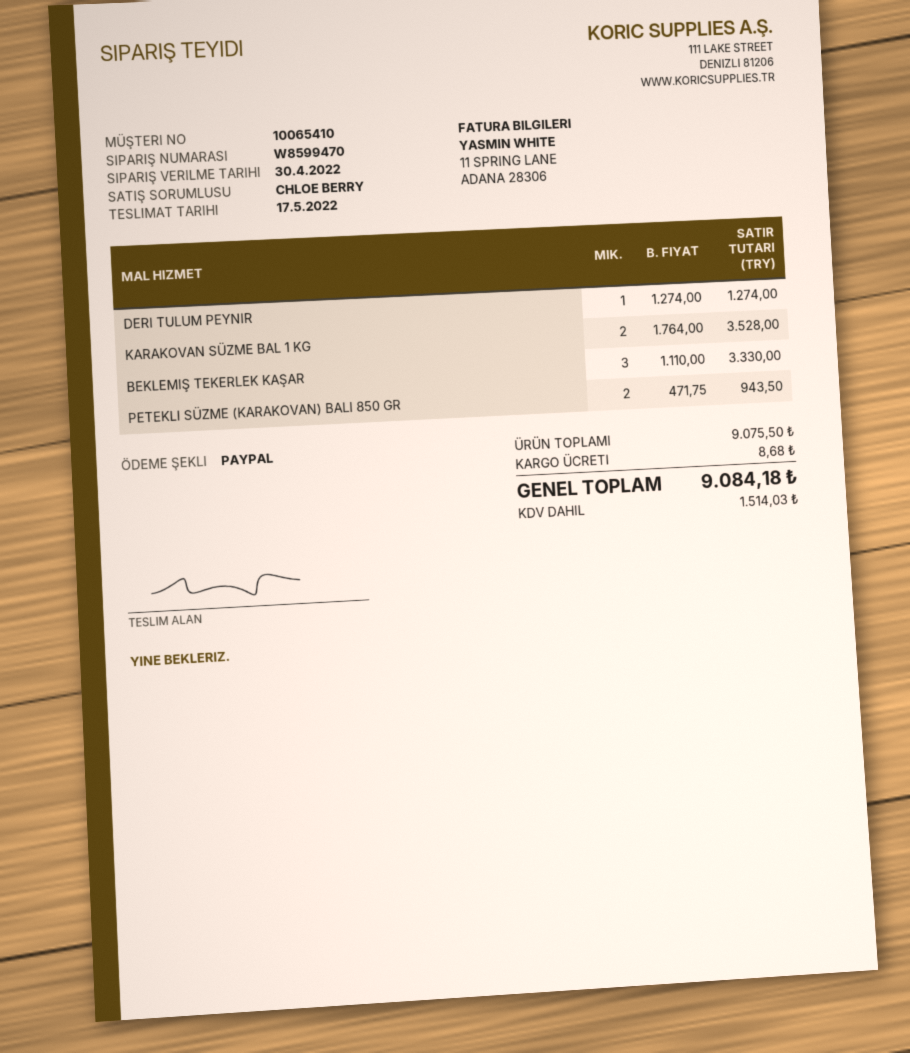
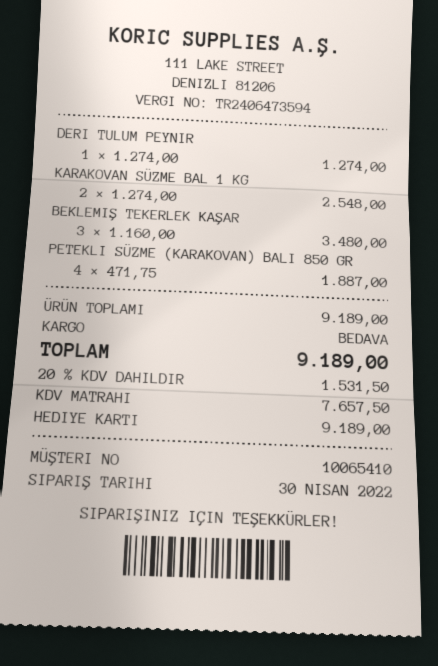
payment method: PayPal -> gift card
KARAKOVAN SÜZME BAL 1 KG: 2 x 1764.00 = 3528.00 -> 2 x 1274.00 = 2548.00
BEKLEMIŞ TEKERLEK KAŞAR: 3 x 1110.00 = 3330.00 -> 3 x 1160.00 = 3480.00
PETEKLI SÜZME (KARAKOVAN) BALI 850 GR: 2 x 471.75 = 943.50 -> 4 x 471.75 = 1887.00
subtotal: 9075.50 -> 9189.00
shipping: 8.68 -> 0.00
tax: 1514.03 -> 1531.50
total: 9084.18 -> 9189.00

